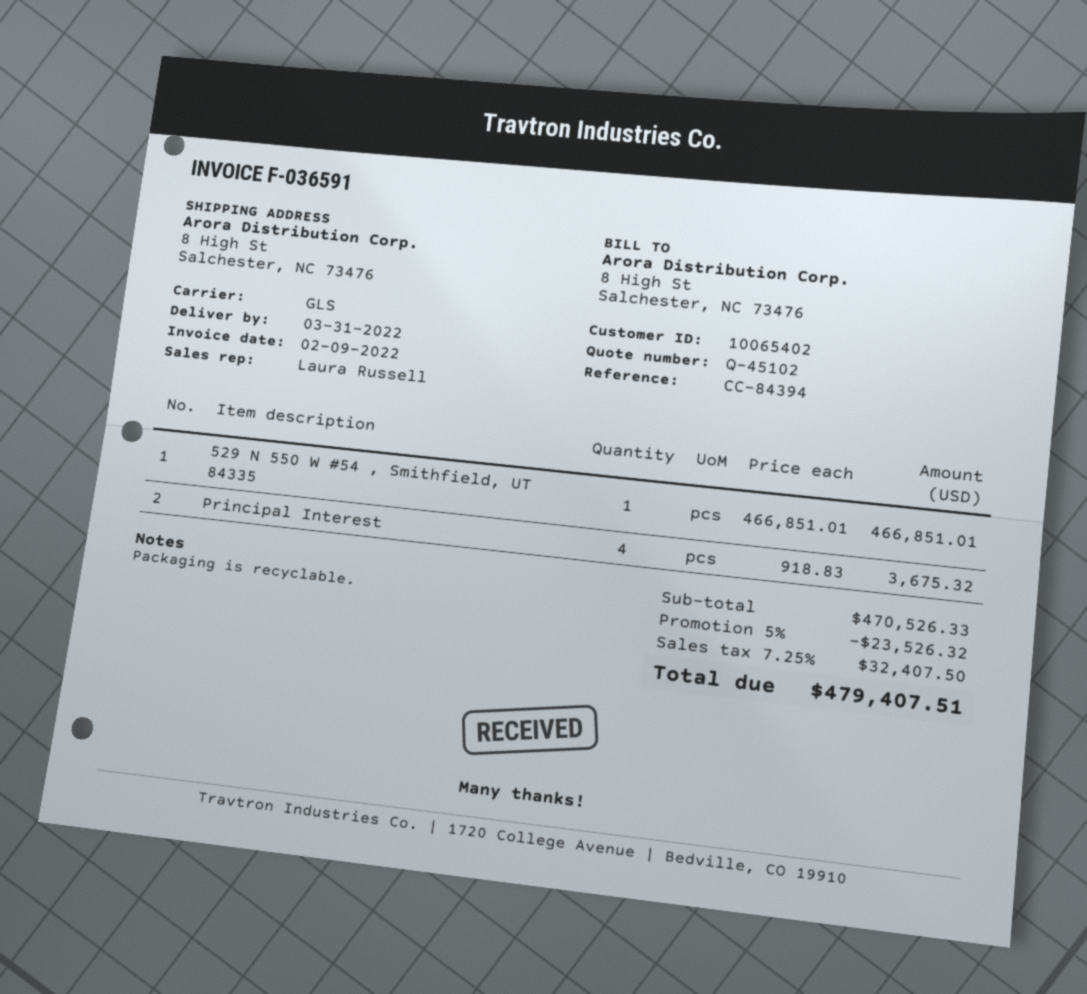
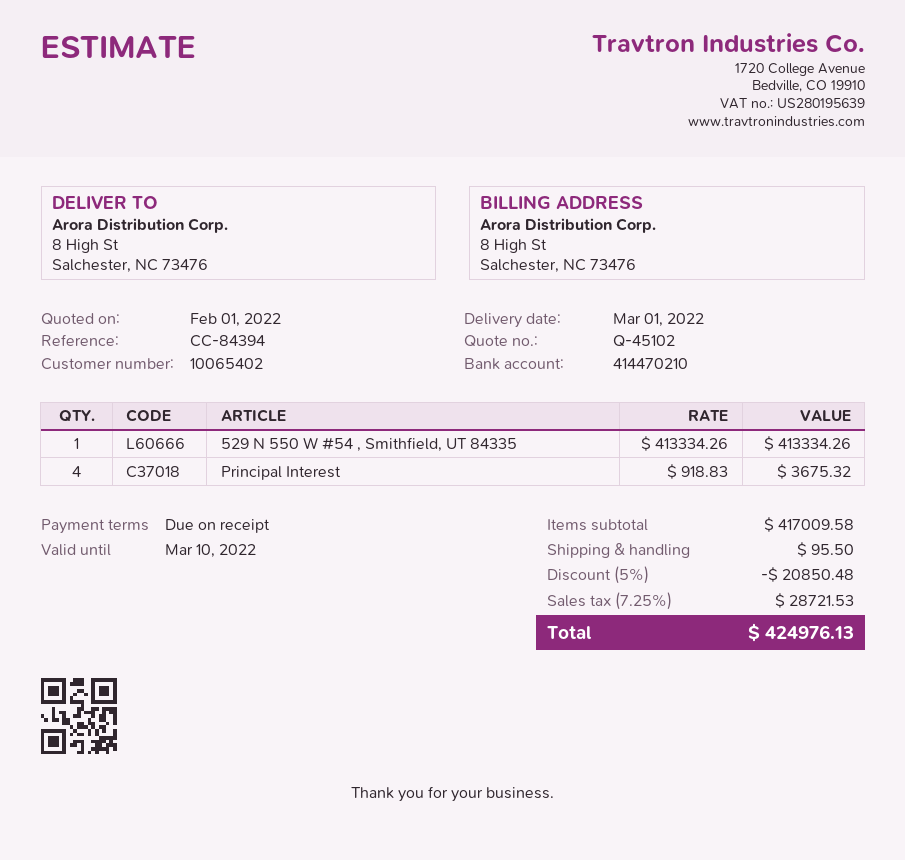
delivery date: 2022-03-31 -> 2022-03-01
529 N 550 W #54 , Smithfield, UT 84335: 1 x 466851.01 = 466851.01 -> 1 x 413334.26 = 413334.26
subtotal: 470526.33 -> 417009.58
discount: 5% = 23526.32 -> 5% = 20850.48
shipping: none -> 95.50
tax: 7.25% = 32407.50 -> 7.25% = 28721.53
total: 479407.51 -> 424976.13

